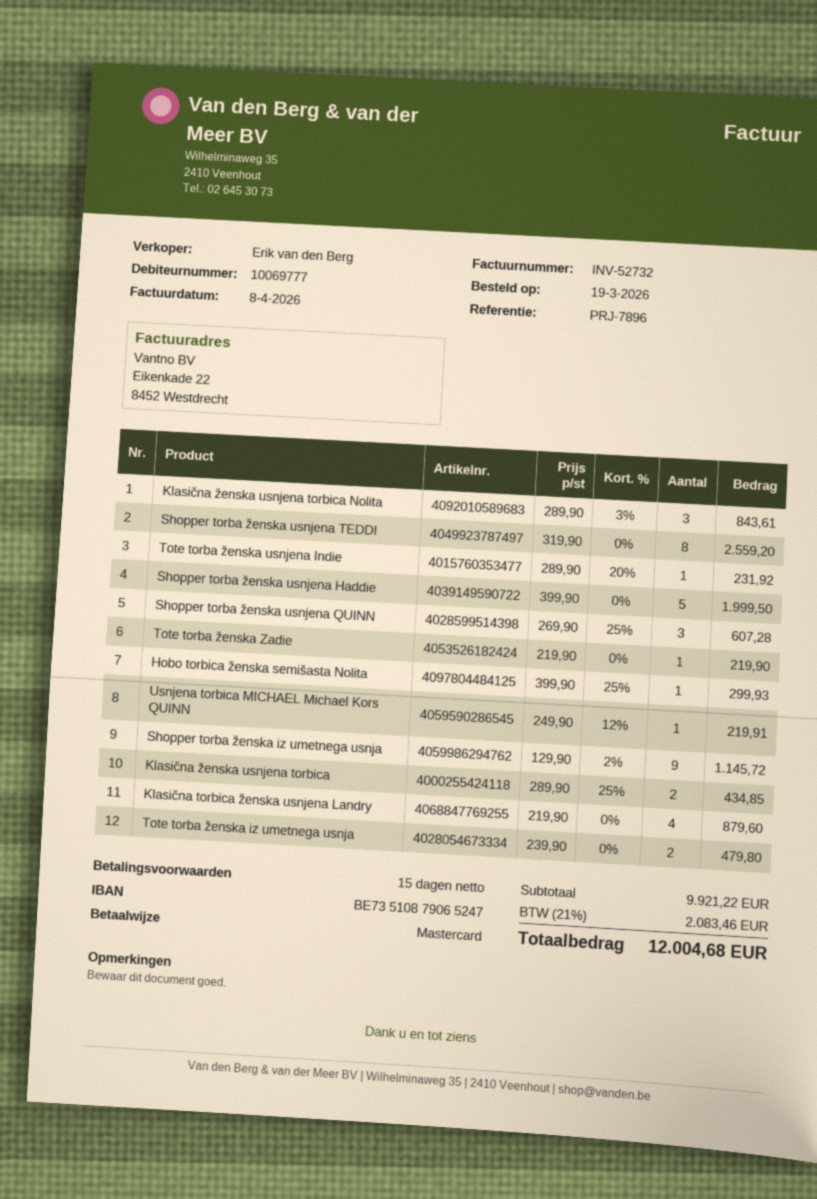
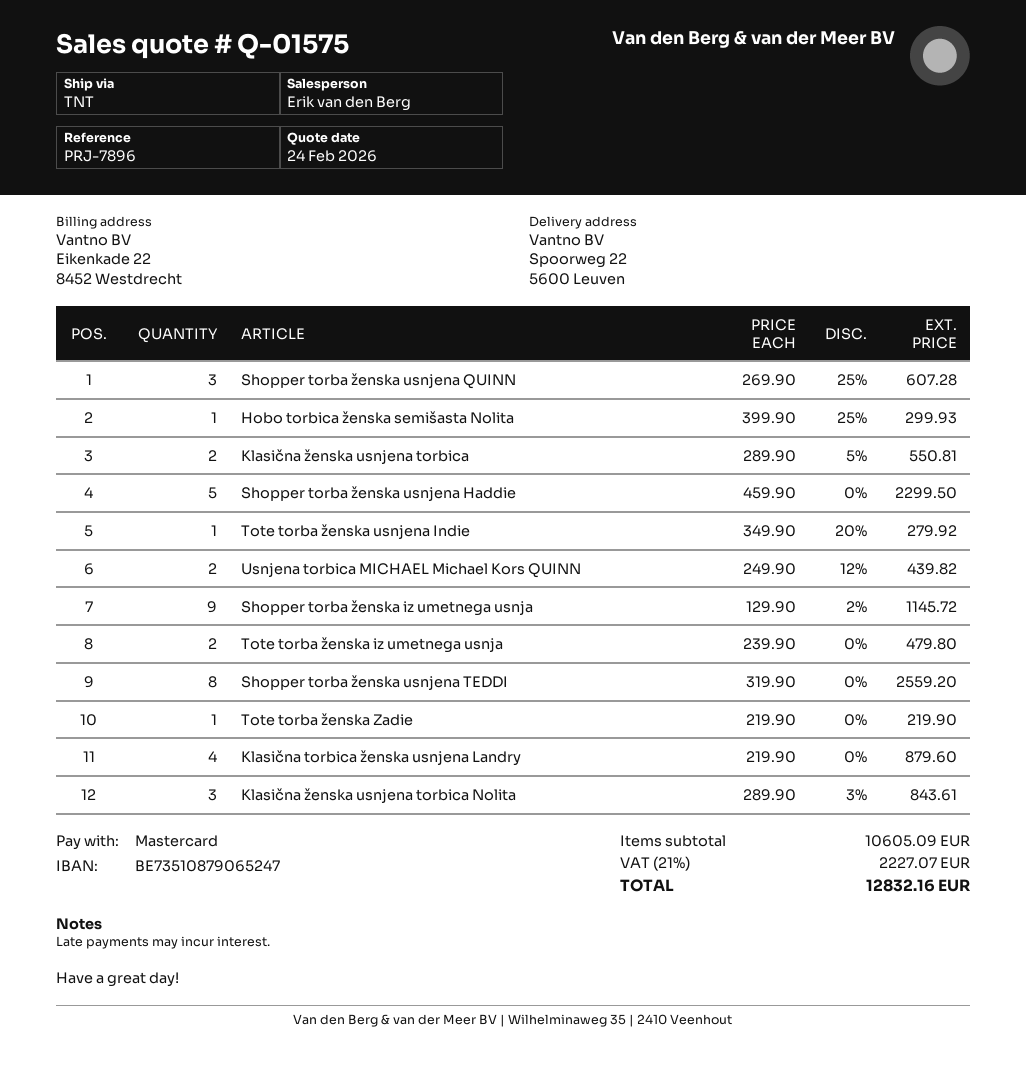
Tote torba ženska usnjena Indie: 1 x 289.90 - 20% = 231.92 -> 1 x 349.90 - 20% = 279.92
Shopper torba ženska usnjena Haddie: 5 x 399.90 = 1999.50 -> 5 x 459.90 = 2299.50
Usnjena torbica MICHAEL Michael Kors QUINN: 1 x 249.90 - 12% = 219.91 -> 2 x 249.90 - 12% = 439.82
Klasična ženska usnjena torbica: 2 x 289.90 - 25% = 434.85 -> 2 x 289.90 - 5% = 550.81
subtotal: 9921.22 -> 10605.09
tax: 21% = 2083.46 -> 21% = 2227.07
total: 12004.68 -> 12832.16

